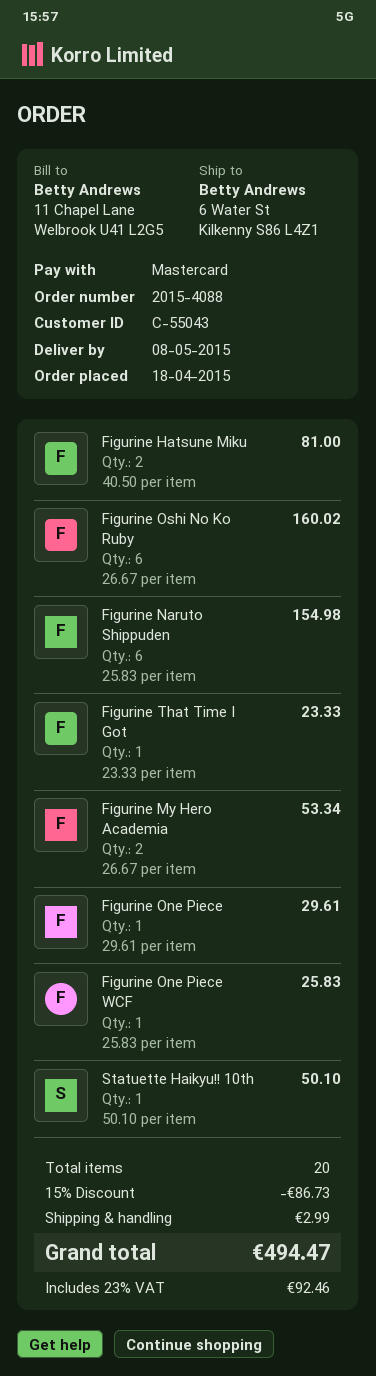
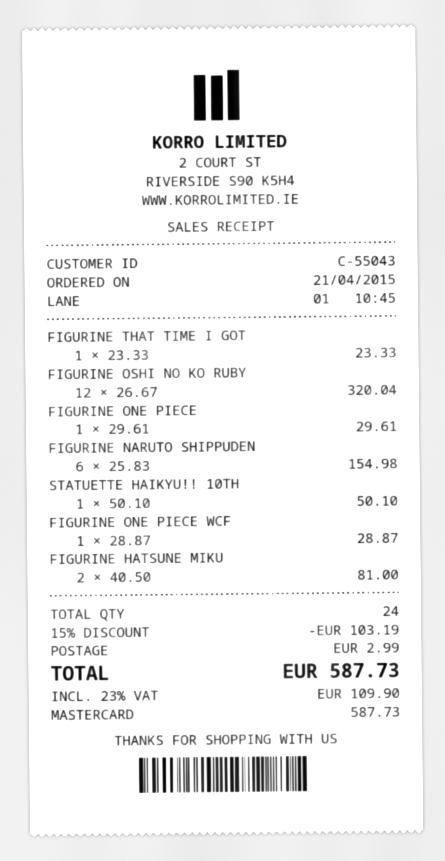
order date: 2015-04-18 -> 2015-04-21
Figurine Oshi No Ko Ruby: 6 x 26.67 = 160.02 -> 12 x 26.67 = 320.04
Figurine My Hero Academia: 2 x 26.67 = 53.34 -> none
Figurine One Piece WCF: 1 x 25.83 = 25.83 -> 1 x 28.87 = 28.87
total quantity: 20 -> 24
discount: 15% = 86.73 -> 15% = 103.19
tax: 23% = 92.46 -> 23% = 109.90
total: 494.47 -> 587.73

